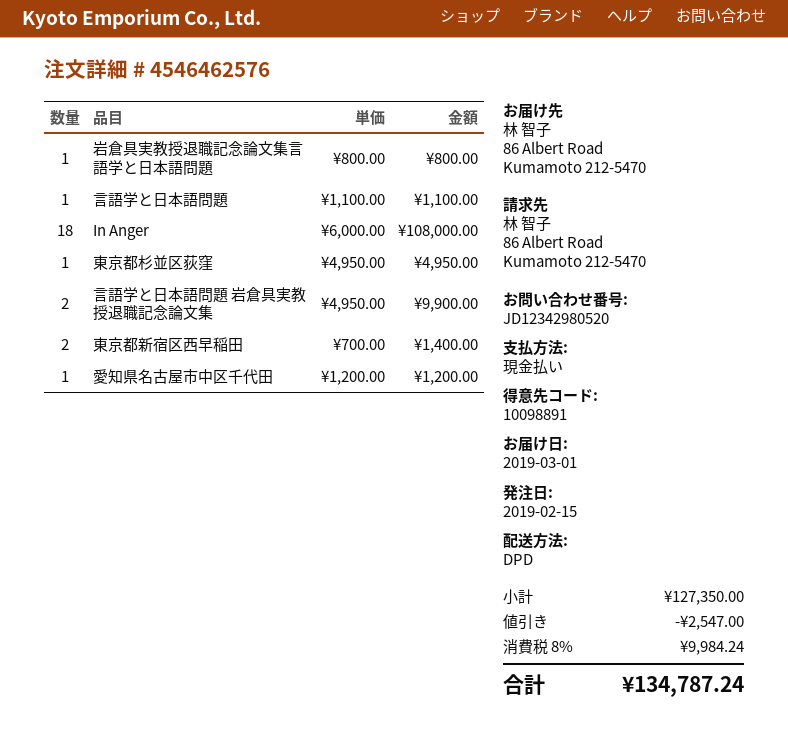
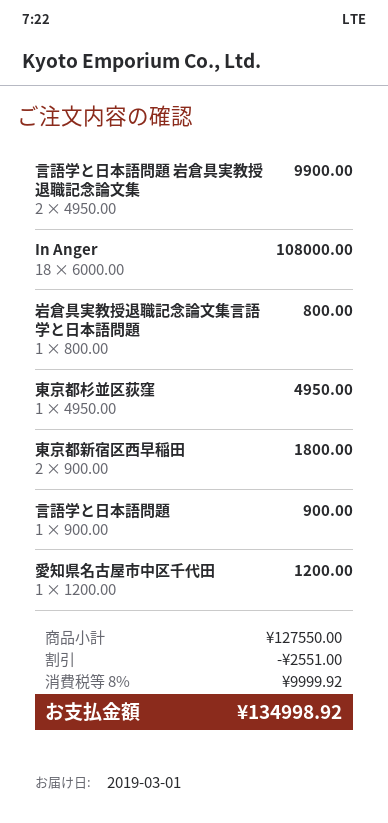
言語学と日本語問題: 1 x 1100.00 = 1100.00 -> 1 x 900.00 = 900.00
東京都新宿区西早稲田: 2 x 700.00 = 1400.00 -> 2 x 900.00 = 1800.00
subtotal: 127350.00 -> 127550.00
discount: 2547.00 -> 2551.00
tax: 8% = 9984.24 -> 8% = 9999.92
total: 134787.24 -> 134998.92

